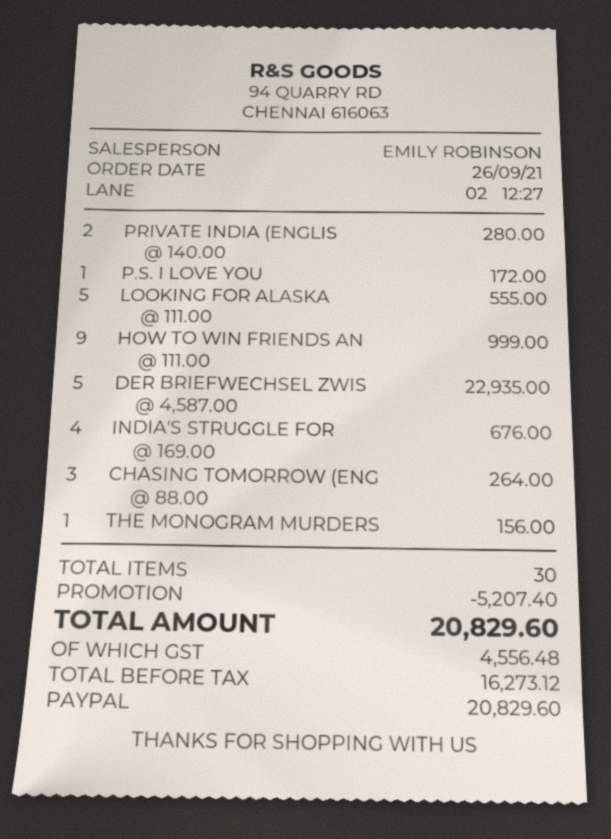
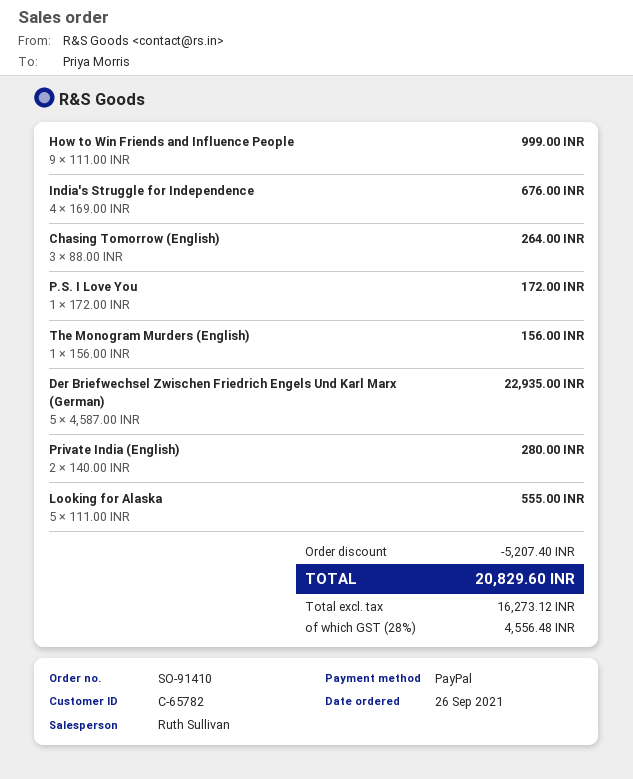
sales rep: EMILY ROBINSON -> Ruth Sullivan

